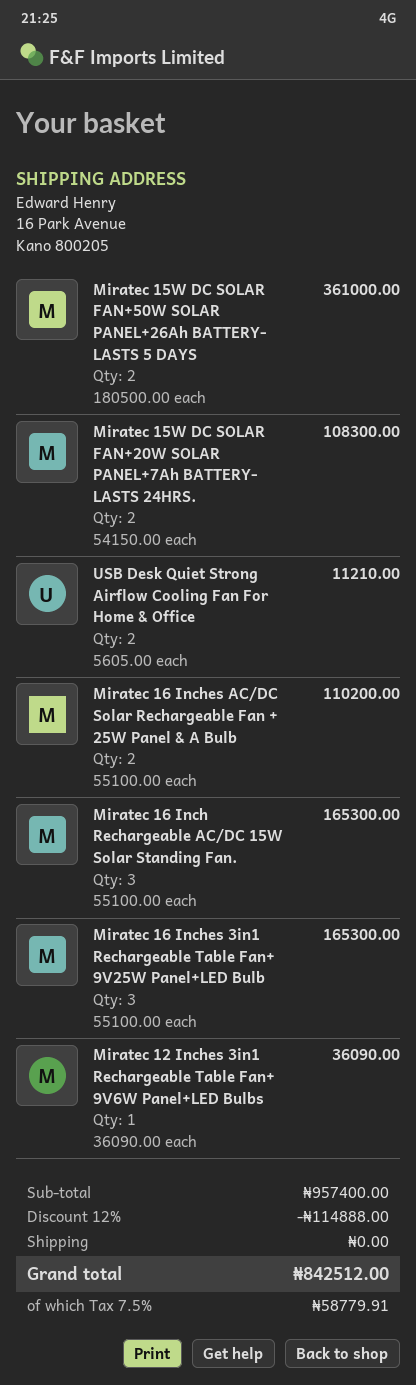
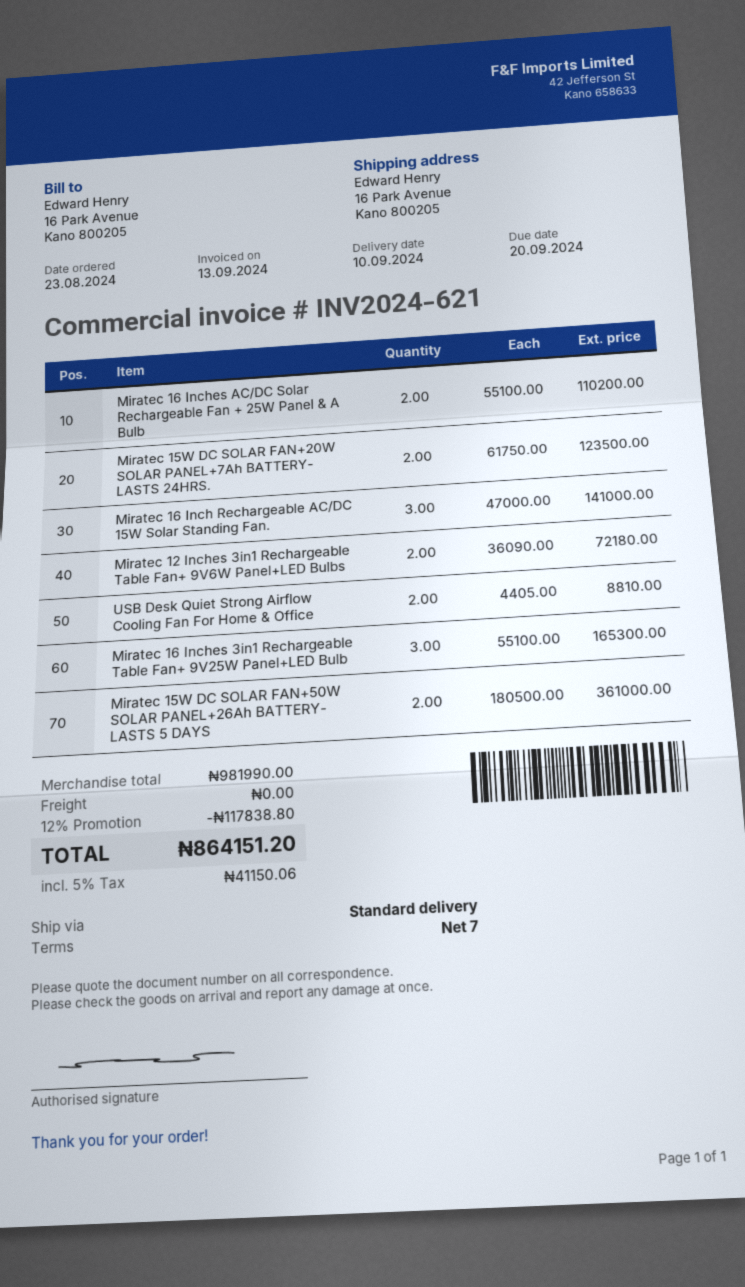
Miratec 15W DC SOLAR FAN+20W SOLAR PANEL+7Ah BATTERY- LASTS 24HRS.: 2 x 54150.00 = 108300.00 -> 2 x 61750.00 = 123500.00
USB Desk Quiet Strong Airflow Cooling Fan For Home & Office: 2 x 5605.00 = 11210.00 -> 2 x 4405.00 = 8810.00
Miratec 16 Inch Rechargeable AC/DC 15W Solar Standing Fan.: 3 x 55100.00 = 165300.00 -> 3 x 47000.00 = 141000.00
Miratec 12 Inches 3in1 Rechargeable Table Fan+ 9V6W Panel+LED Bulbs: 1 x 36090.00 = 36090.00 -> 2 x 36090.00 = 72180.00
subtotal: 957400.00 -> 981990.00
discount: 12% = 114888.00 -> 12% = 117838.80
tax: 7.5% = 58779.91 -> 5% = 41150.06
total: 842512.00 -> 864151.20

